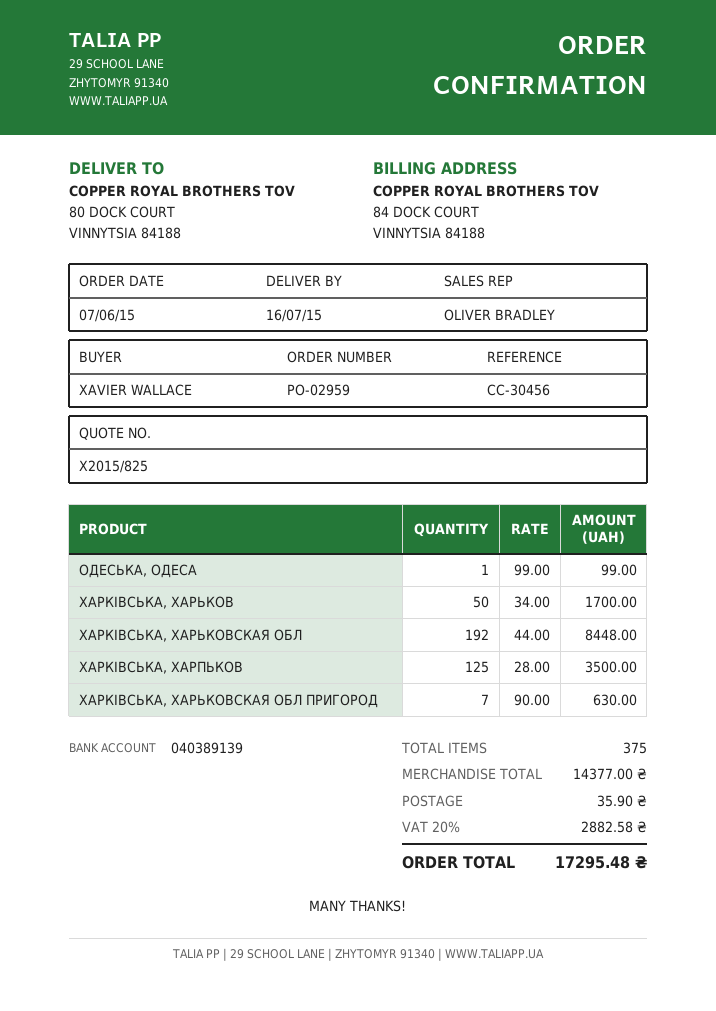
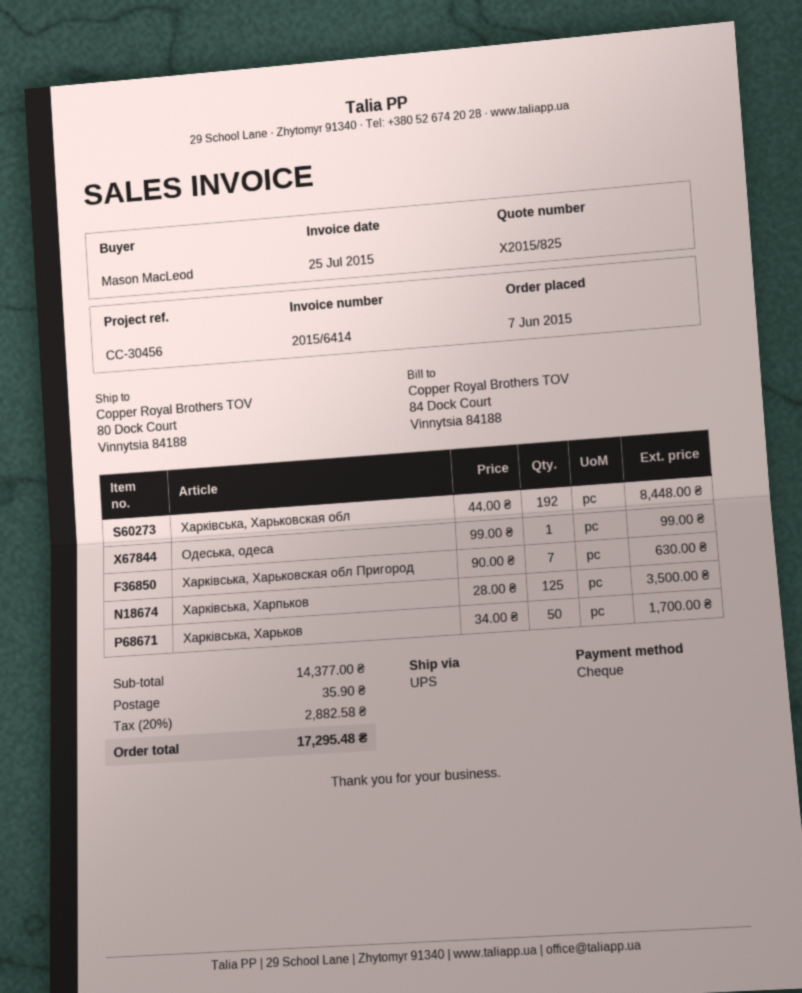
ordered by: XAVIER WALLACE -> Mason MacLeod

